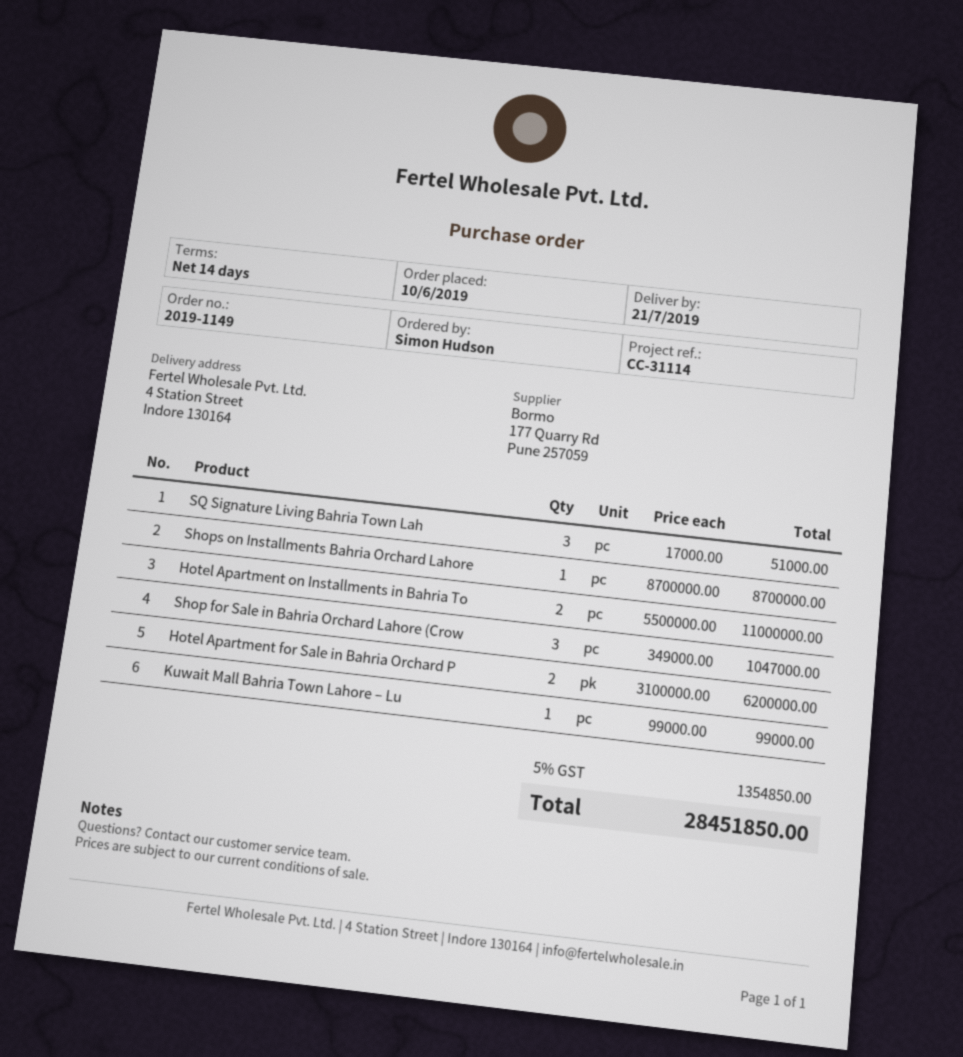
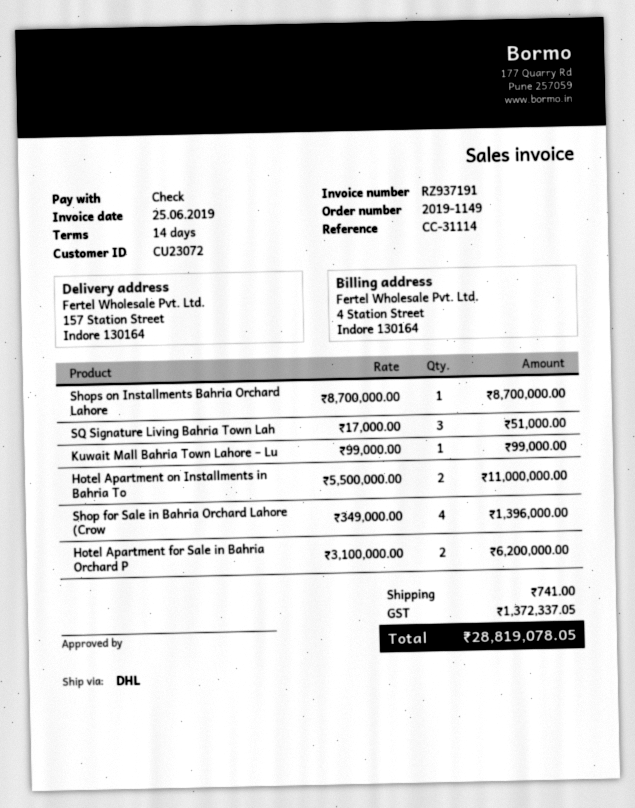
ship to: 4 Station Street, Indore 130164 -> 157 Station Street, Indore 130164
Shop for Sale in Bahria Orchard Lahore (Crow: 3 x 349000.00 = 1047000.00 -> 4 x 349000.00 = 1396000.00
shipping: none -> 741.00
tax: 1354850.00 -> 1372337.05
total: 28451850.00 -> 28819078.05

